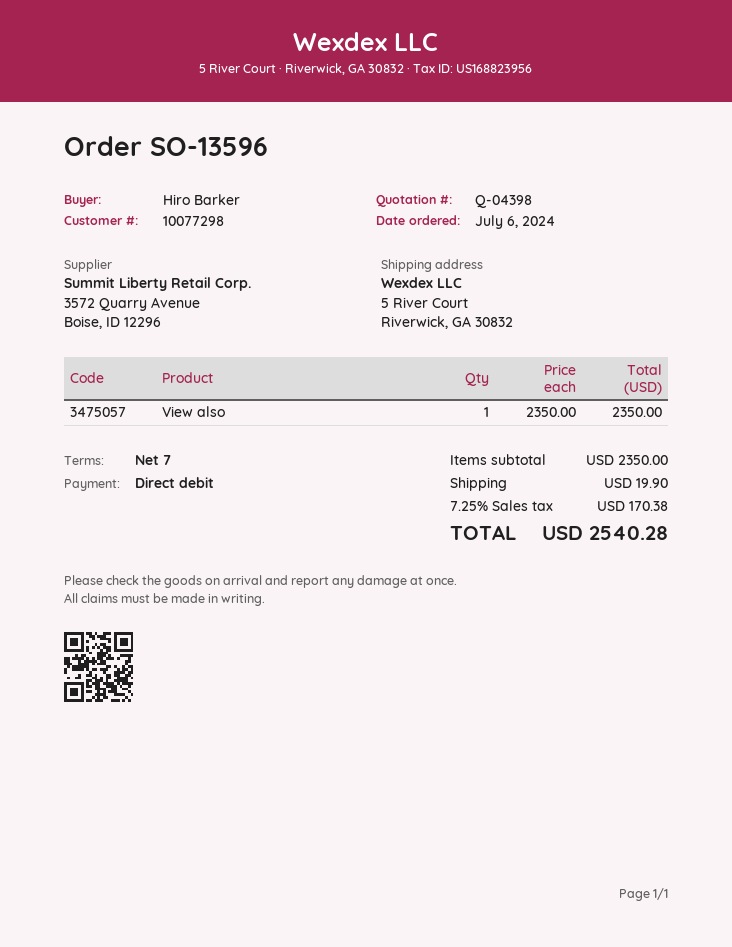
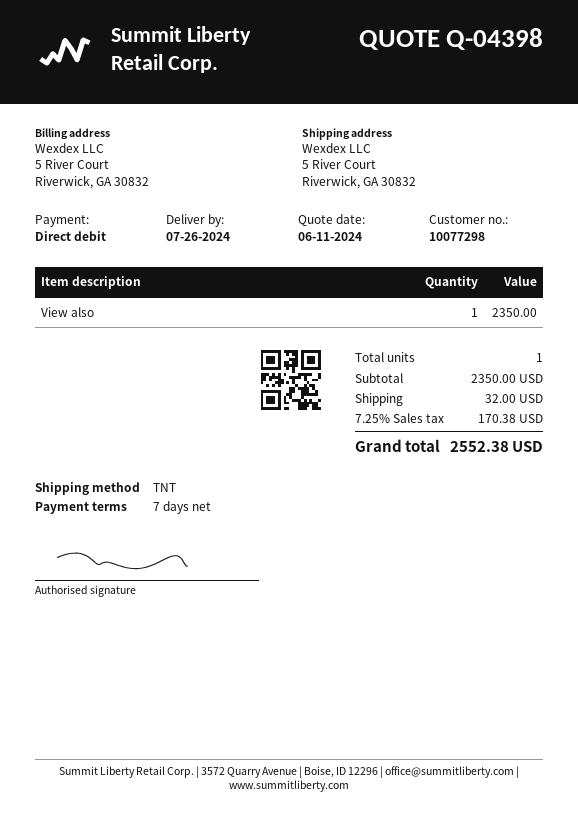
shipping: 19.90 -> 32.00
total: 2540.28 -> 2552.38

